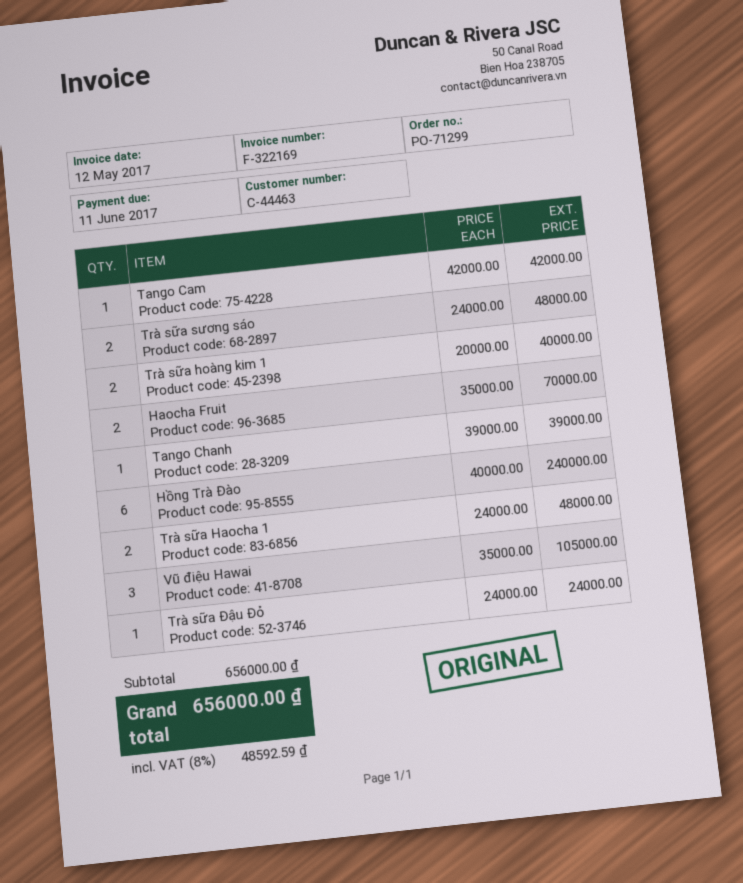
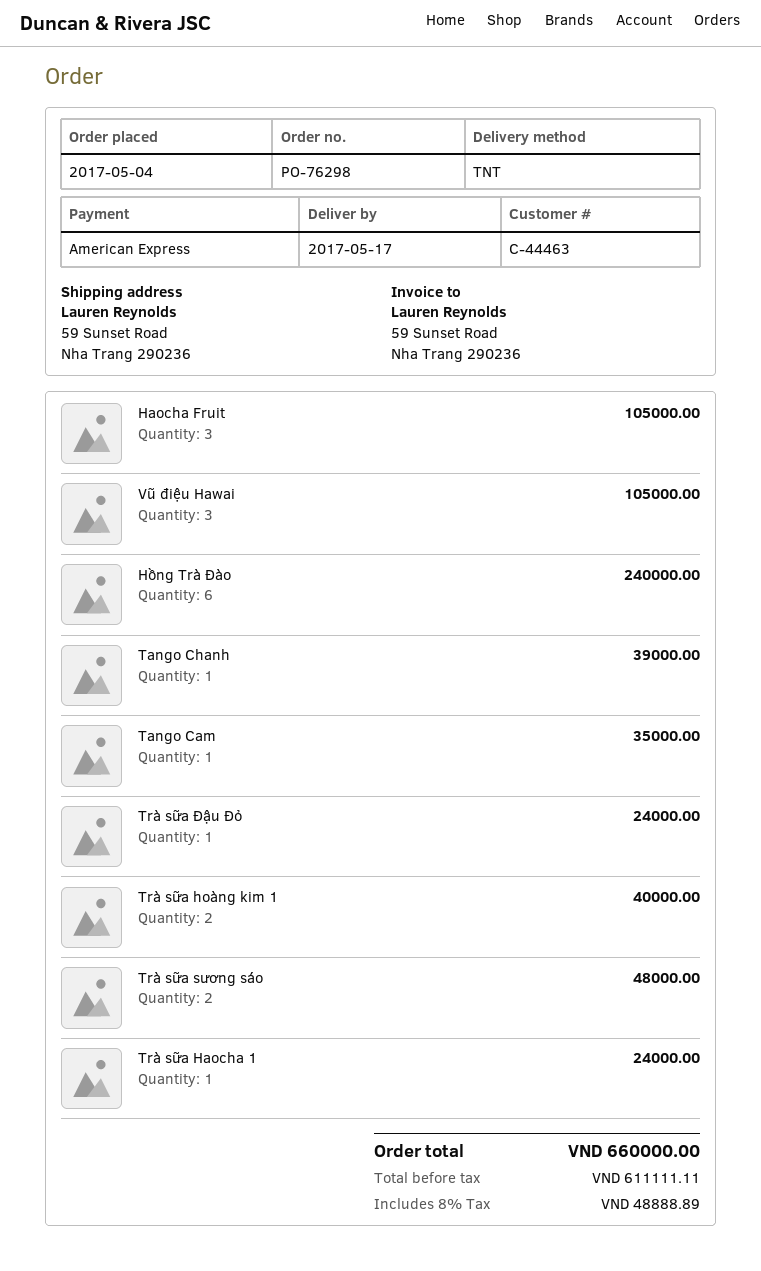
order number: PO-71299 -> PO-76298
Tango Cam: 1 for 42000.00 -> 1 for 35000.00
Haocha Fruit: 2 for 70000.00 -> 3 for 105000.00
Trà sữa Haocha 1: 2 for 48000.00 -> 1 for 24000.00
tax: 8% = 48592.59 -> 8% = 48888.89
total: 656000.00 -> 660000.00

